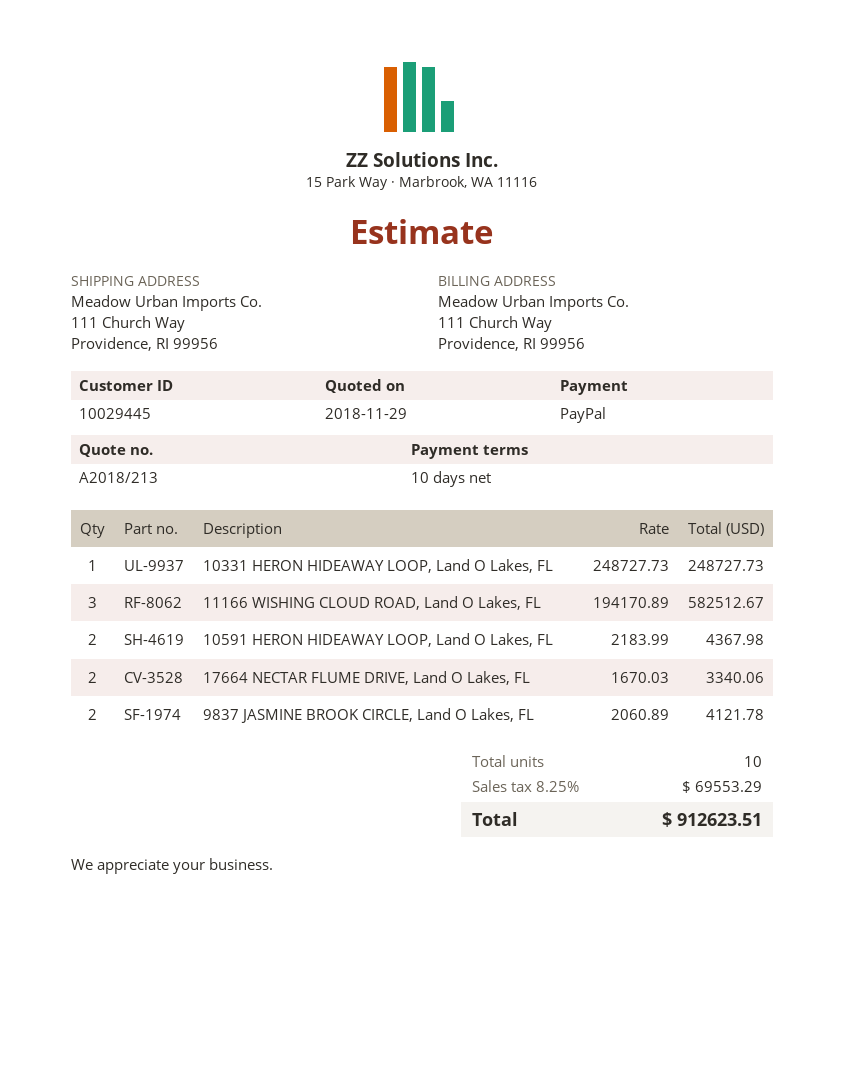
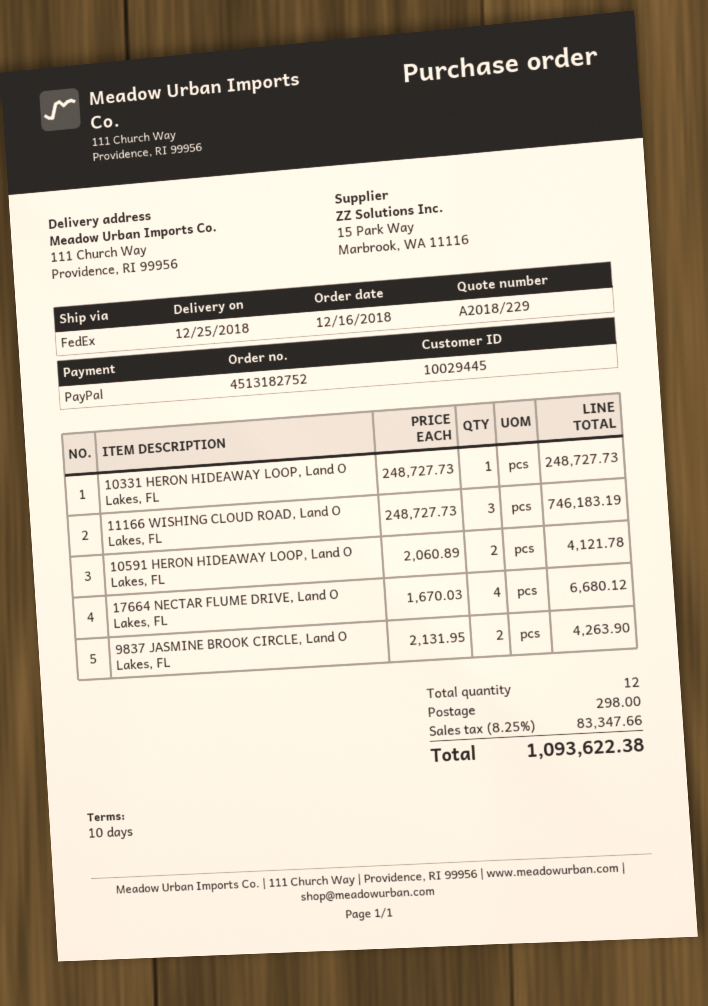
quote number: A2018/213 -> A2018/229
11166 WISHING CLOUD ROAD, Land O Lakes, FL: 3 x 194170.89 = 582512.67 -> 3 x 248727.73 = 746183.19
10591 HERON HIDEAWAY LOOP, Land O Lakes, FL: 2 x 2183.99 = 4367.98 -> 2 x 2060.89 = 4121.78
17664 NECTAR FLUME DRIVE, Land O Lakes, FL: 2 x 1670.03 = 3340.06 -> 4 x 1670.03 = 6680.12
9837 JASMINE BROOK CIRCLE, Land O Lakes, FL: 2 x 2060.89 = 4121.78 -> 2 x 2131.95 = 4263.90
total quantity: 10 -> 12
shipping: none -> 298.00
tax: 8.25% = 69553.29 -> 8.25% = 83347.66
total: 912623.51 -> 1093622.38

